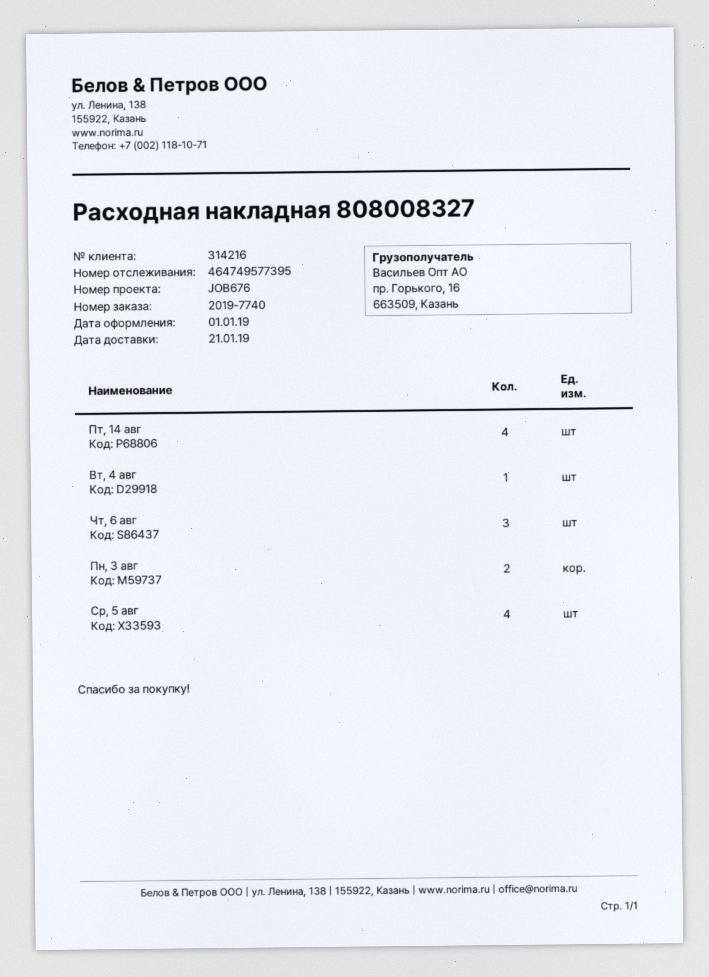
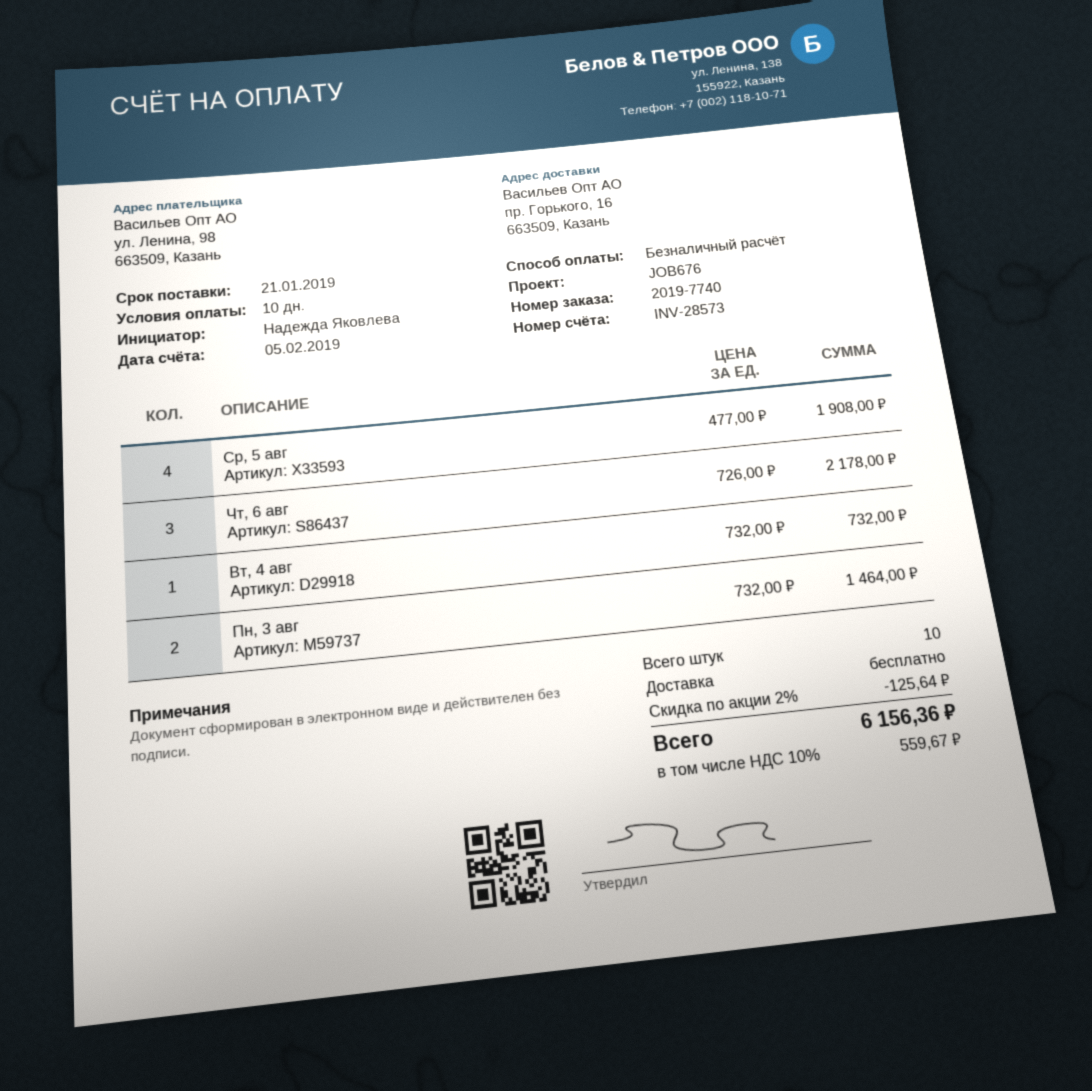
Пт, 14 авг: 4 -> none

